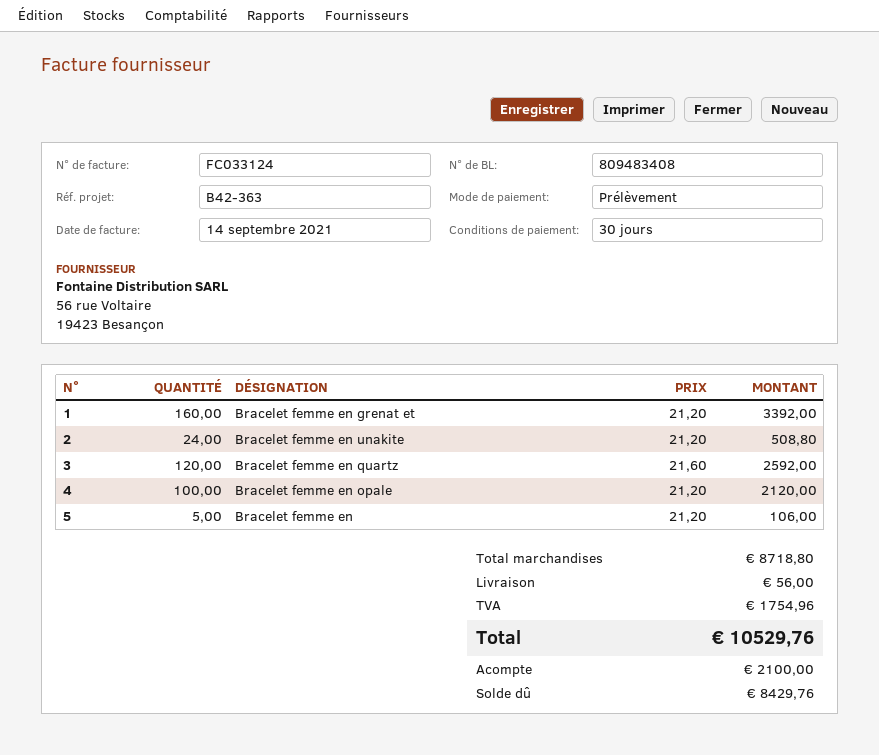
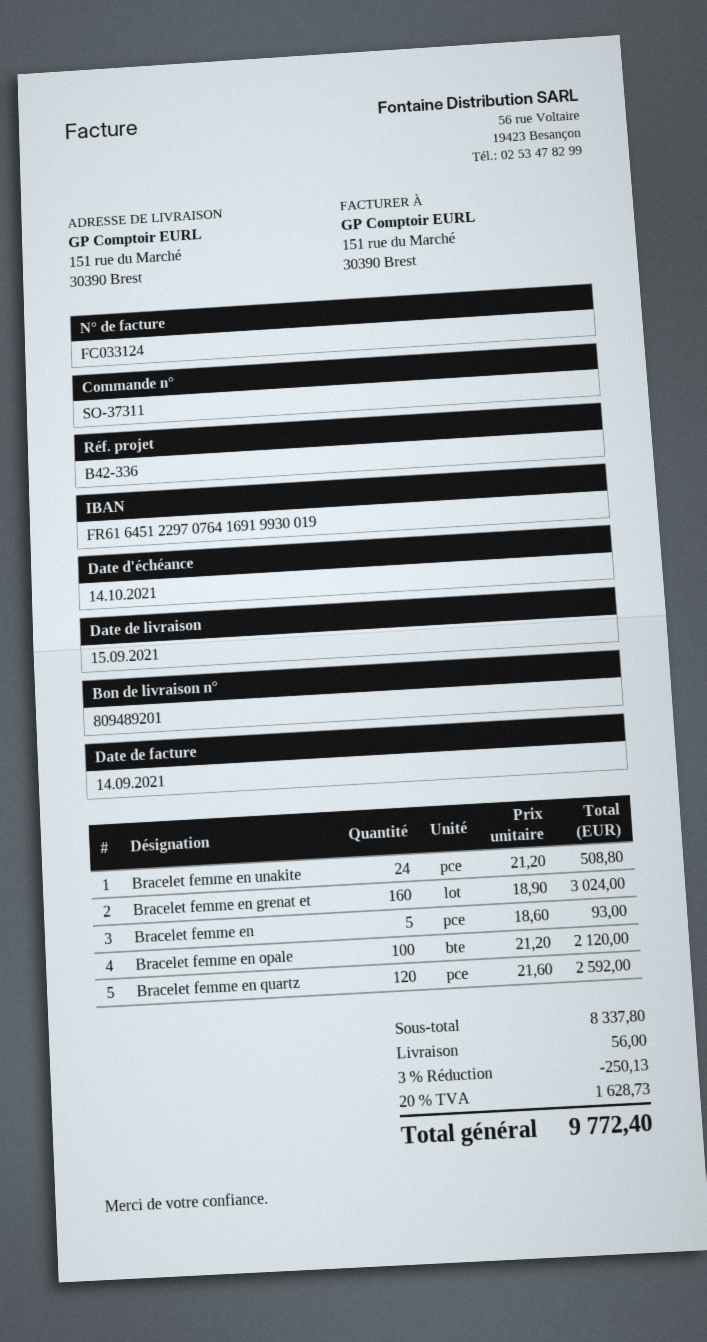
delivery note number: 809483408 -> 809489201
reference: B42-363 -> B42-336
Bracelet femme en grenat et: 160 x 21.20 = 3392.00 -> 160 x 18.90 = 3024.00
Bracelet femme en: 5 x 21.20 = 106.00 -> 5 x 18.60 = 93.00
subtotal: 8718.80 -> 8337.80
discount: none -> 3% = 250.13
tax: 1754.96 -> 1628.73
total: 10529.76 -> 9772.40

